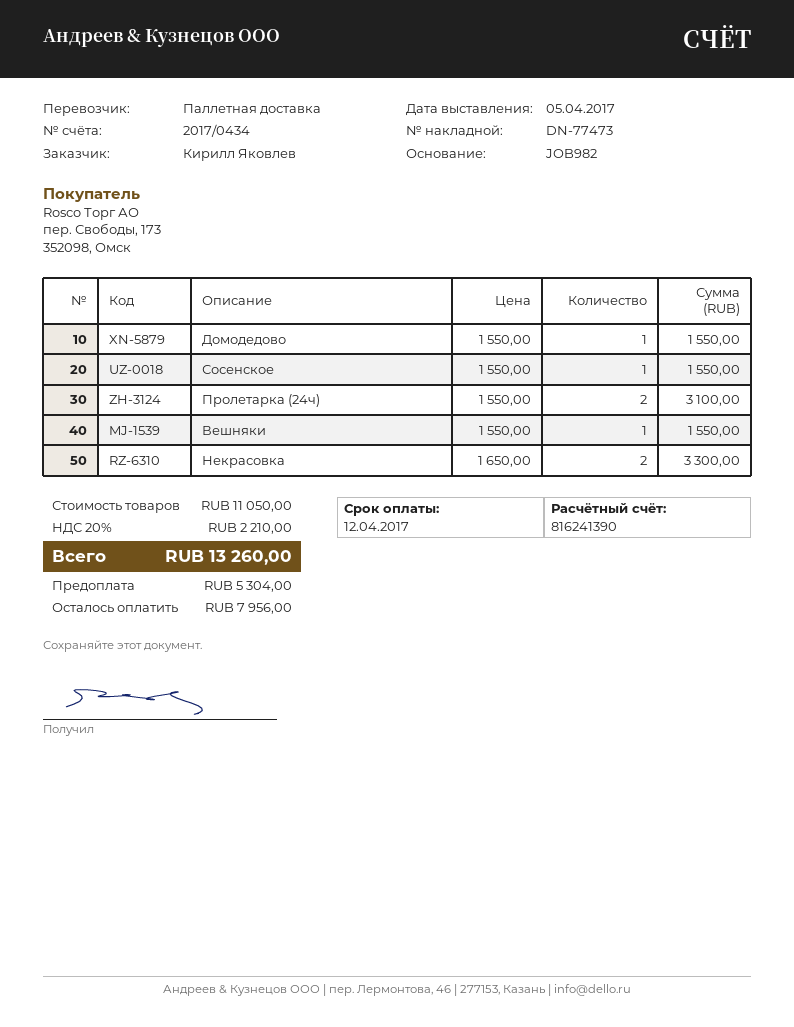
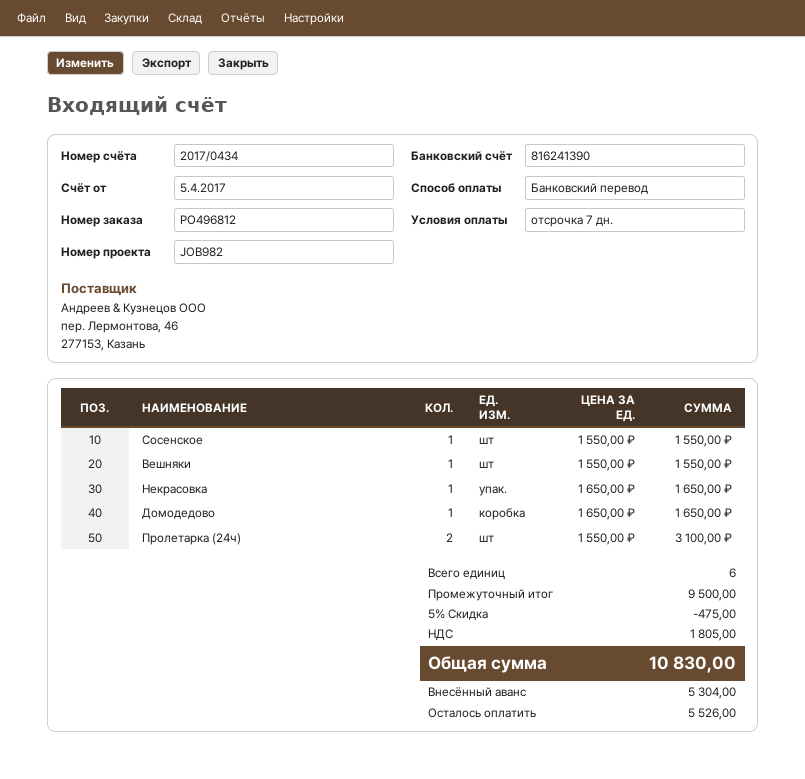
Домодедово: 1 x 1550.00 = 1550.00 -> 1 x 1650.00 = 1650.00
Некрасовка: 2 x 1650.00 = 3300.00 -> 1 x 1650.00 = 1650.00
subtotal: 11050.00 -> 9500.00
discount: none -> 5% = 475.00
tax: 2210.00 -> 1805.00
total: 13260.00 -> 10830.00
balance: 7956.00 -> 5526.00

